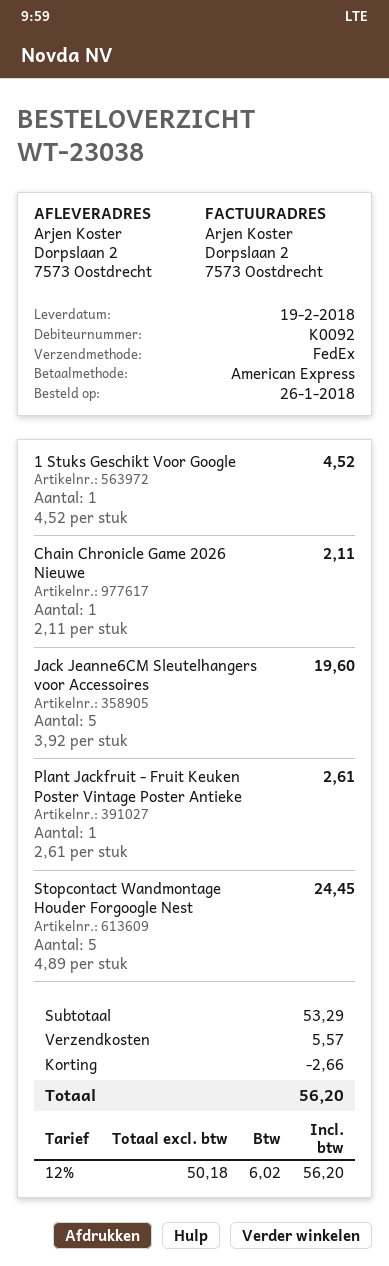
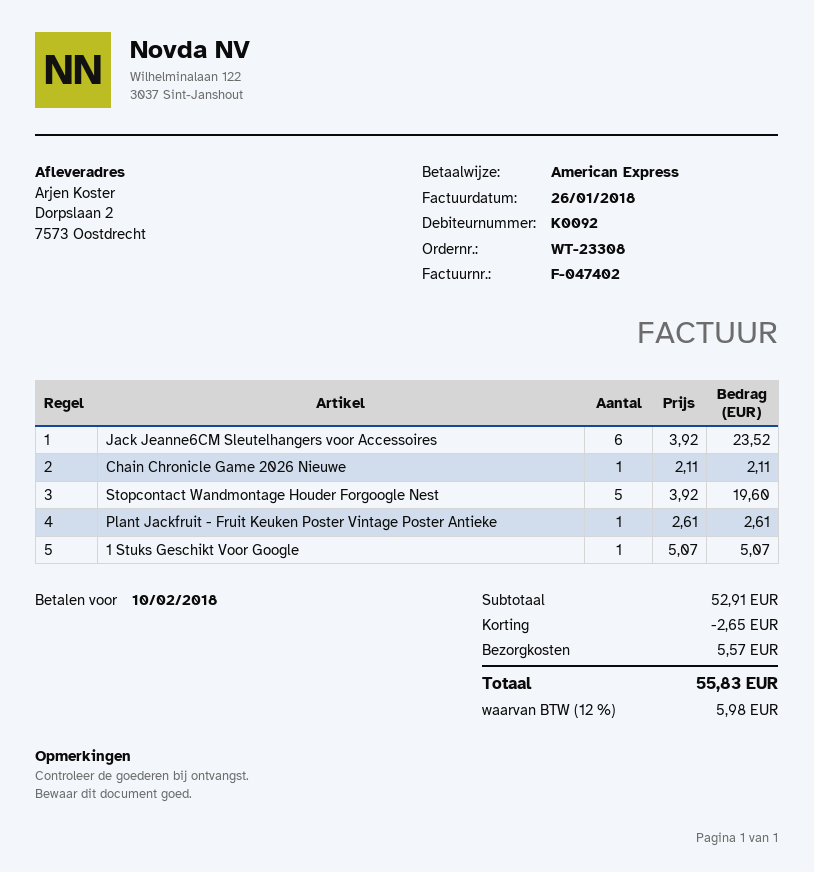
order number: WT-23038 -> WT-23308
1 Stuks Geschikt Voor Google: 1 x 4.52 = 4.52 -> 1 x 5.07 = 5.07
Jack Jeanne6CM Sleutelhangers voor Accessoires: 5 x 3.92 = 19.60 -> 6 x 3.92 = 23.52
Stopcontact Wandmontage Houder Forgoogle Nest: 5 x 4.89 = 24.45 -> 5 x 3.92 = 19.60
subtotal: 53.29 -> 52.91
discount: 2.66 -> 2.65
tax: 12% = 6.02 -> 12% = 5.98
total: 56.20 -> 55.83

